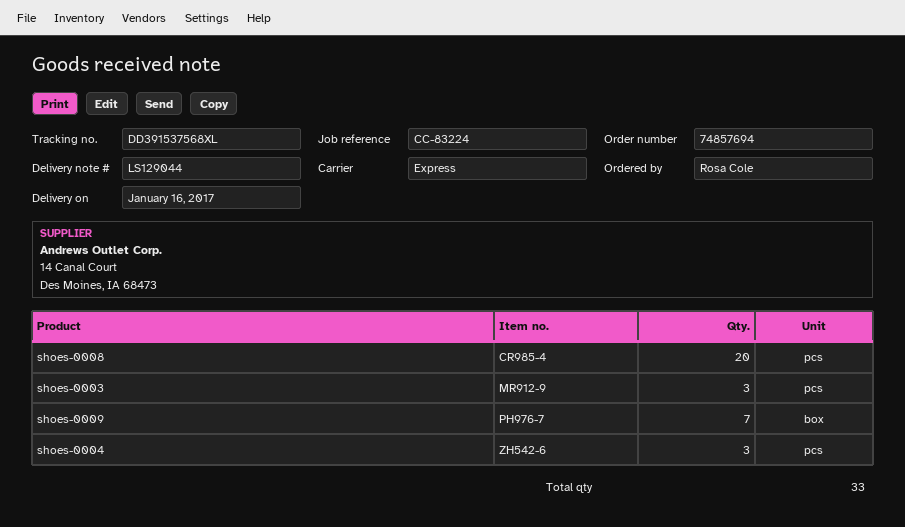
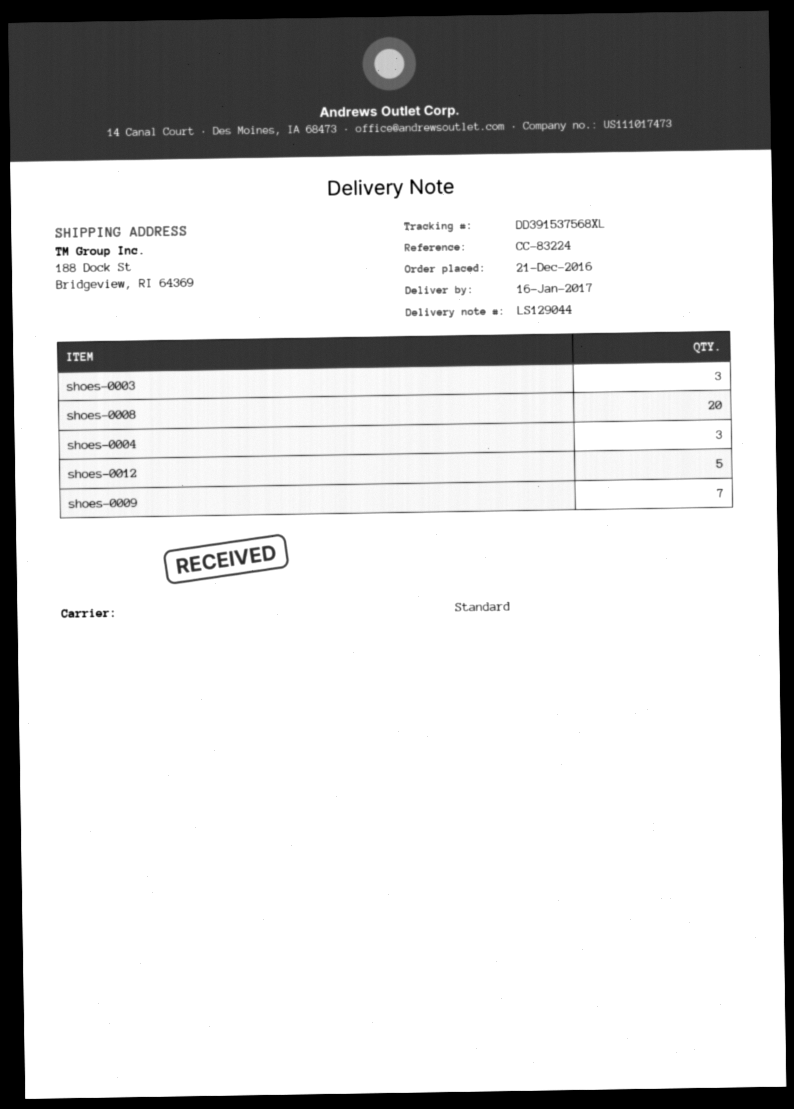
shipping method: express -> standard
shoes-0012: none -> 5

